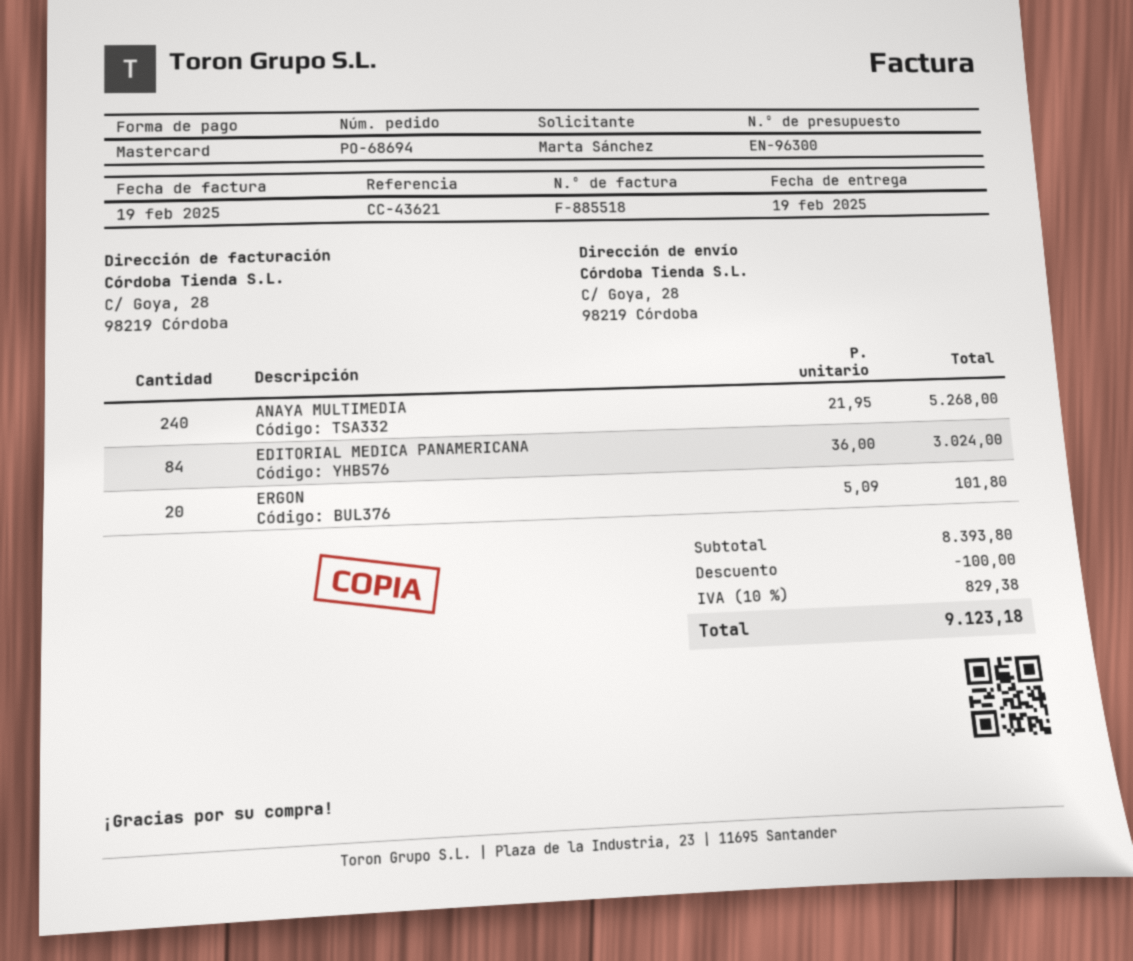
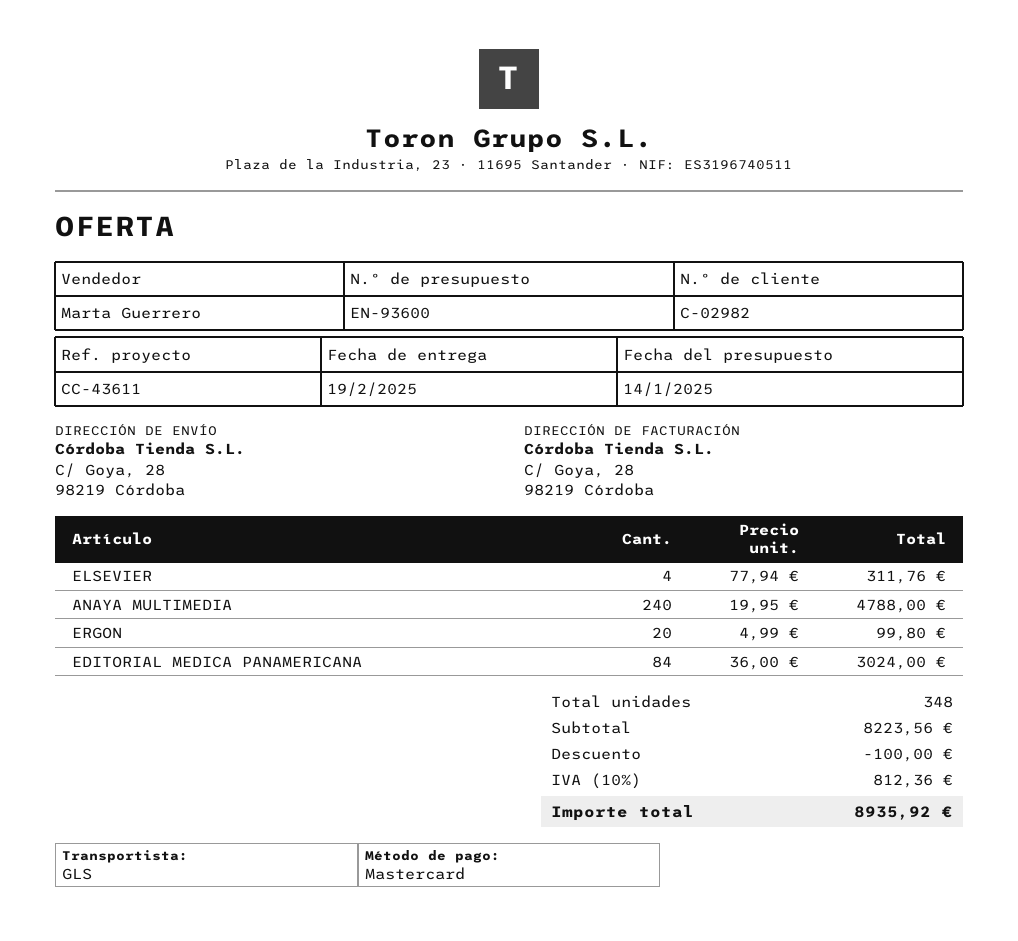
quote number: EN-96300 -> EN-93600
reference: CC-43621 -> CC-43611
ANAYA MULTIMEDIA: 240 x 21.95 = 5268.00 -> 240 x 19.95 = 4788.00
ERGON: 20 x 5.09 = 101.80 -> 20 x 4.99 = 99.80
ELSEVIER: none -> 4 x 77.94 = 311.76
subtotal: 8393.80 -> 8223.56
tax: 10% = 829.38 -> 10% = 812.36
total: 9123.18 -> 8935.92

